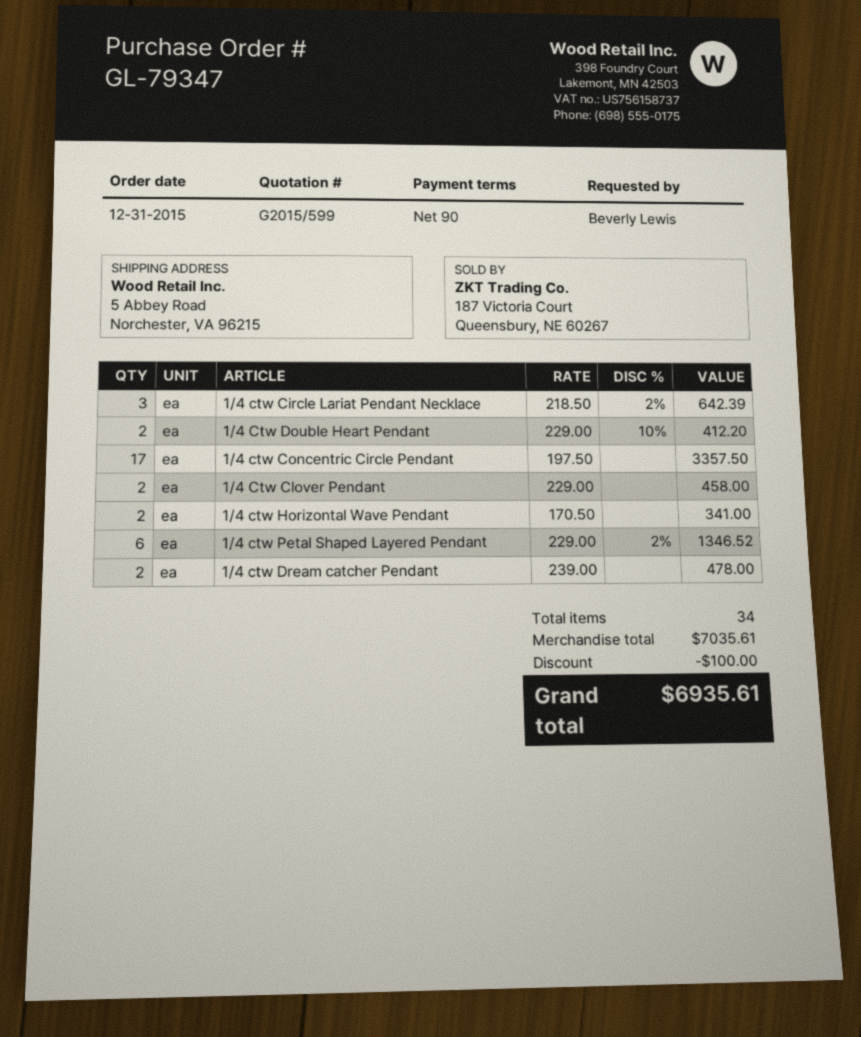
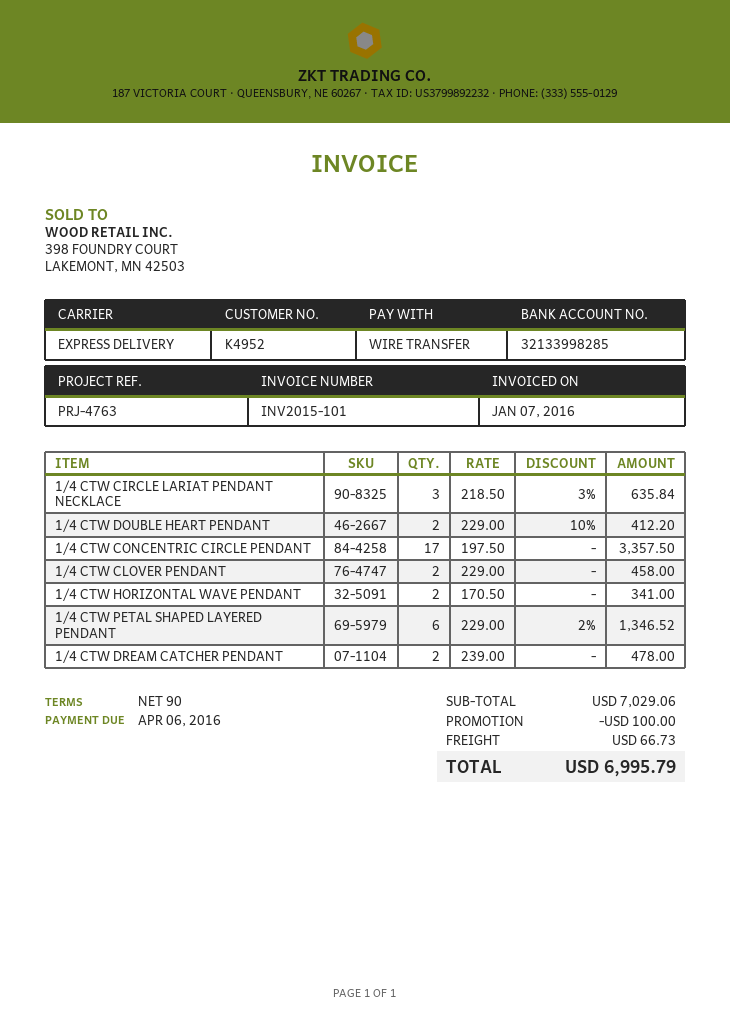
1/4 ctw Circle Lariat Pendant Necklace: 3 x 218.50 - 2% = 642.39 -> 3 x 218.50 - 3% = 635.84
subtotal: 7035.61 -> 7029.06
shipping: none -> 66.73
total: 6935.61 -> 6995.79

